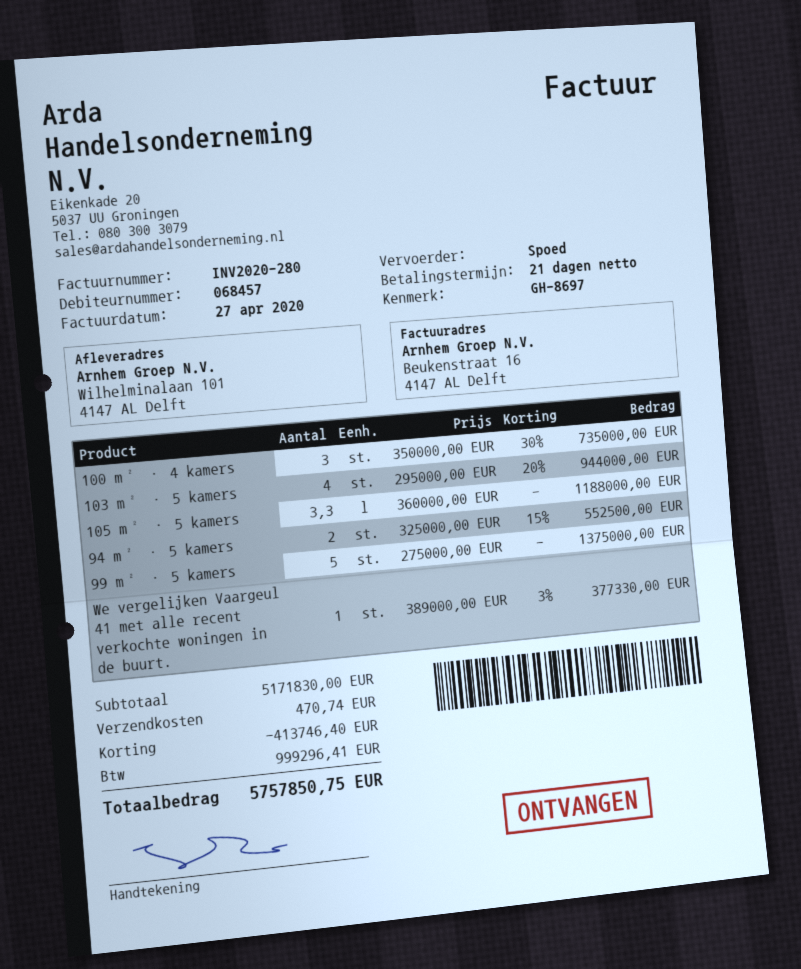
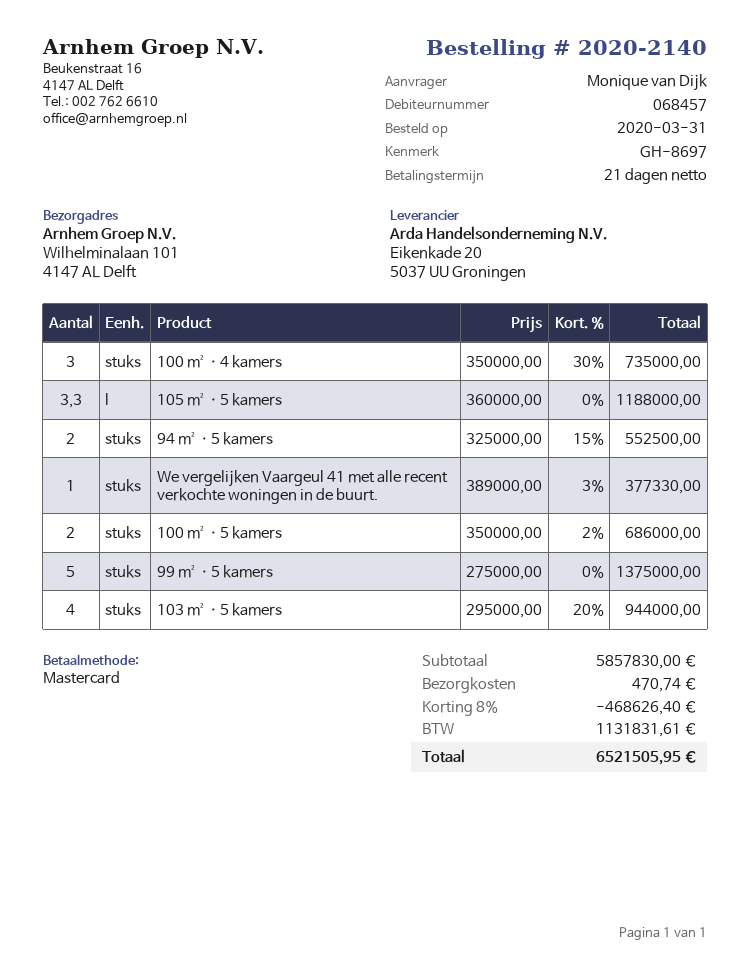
100 m² · 5 kamers: none -> 2 x 350000.00 - 2% = 686000.00
subtotal: 5171830.00 -> 5857830.00
discount: 413746.40 -> 468626.40
tax: 999296.41 -> 1131831.61
total: 5757850.75 -> 6521505.95

